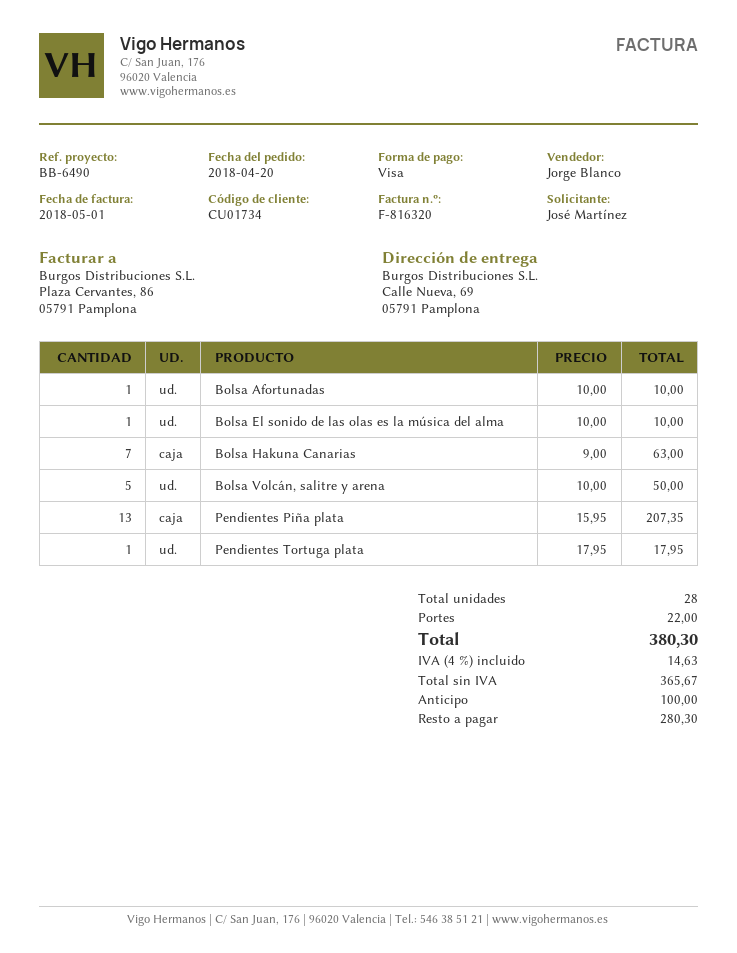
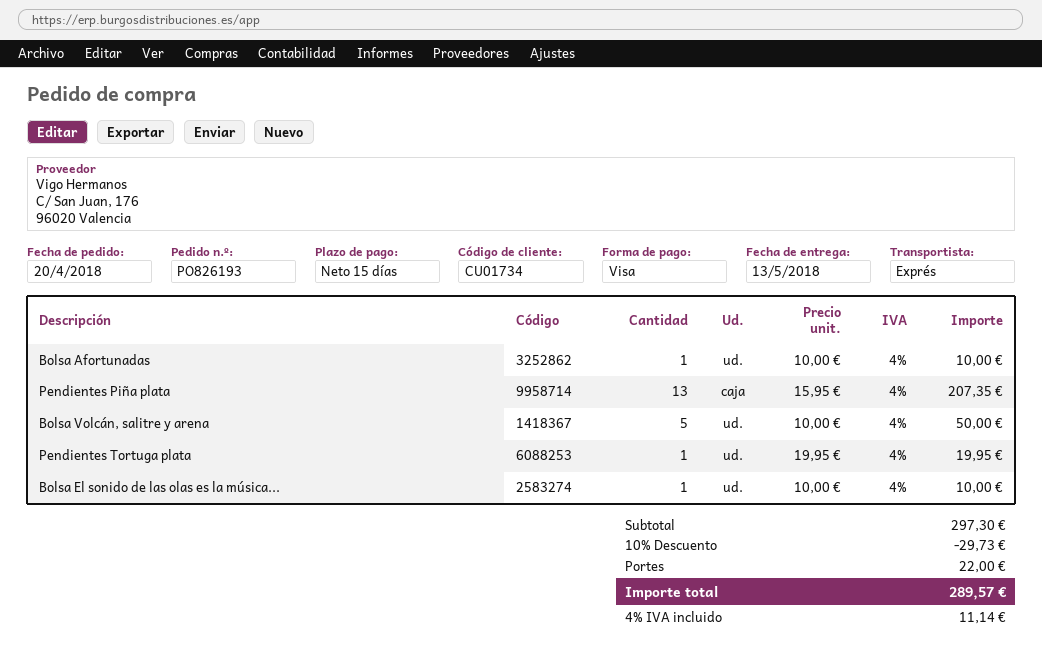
Bolsa Hakuna Canarias: 7 x 9.00 = 63.00 -> none
Pendientes Tortuga plata: 1 x 17.95 = 17.95 -> 1 x 19.95 = 19.95
discount: none -> 10% = 29.73
tax: 4% = 14.63 -> 4% = 11.14
total: 380.30 -> 289.57

